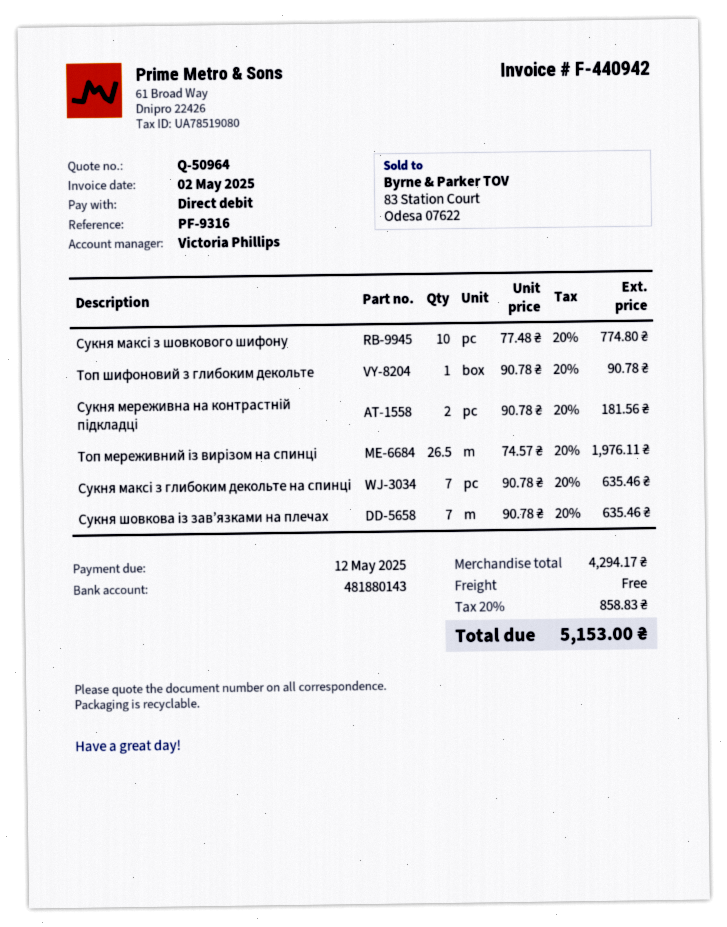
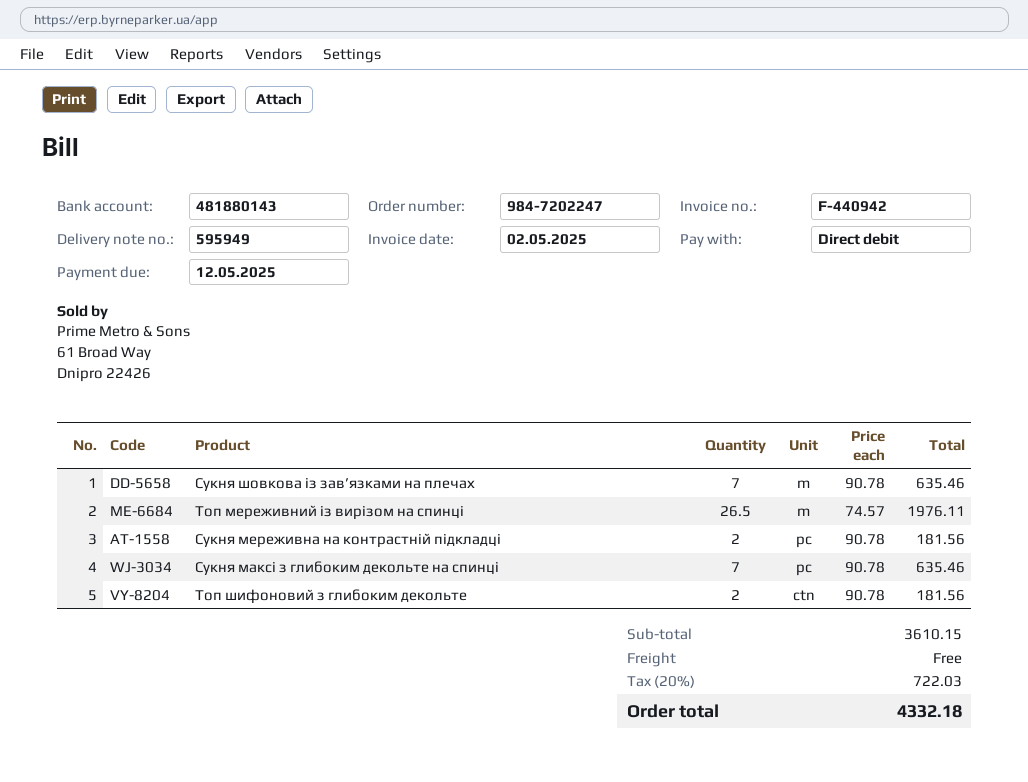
Сукня максі з шовкового шифону: 10 x 77.48 = 774.80 -> none
Топ шифоновий з глибоким декольте: 1 x 90.78 = 90.78 -> 2 x 90.78 = 181.56
subtotal: 4294.17 -> 3610.15
tax: 20% = 858.83 -> 20% = 722.03
total: 5153.00 -> 4332.18

